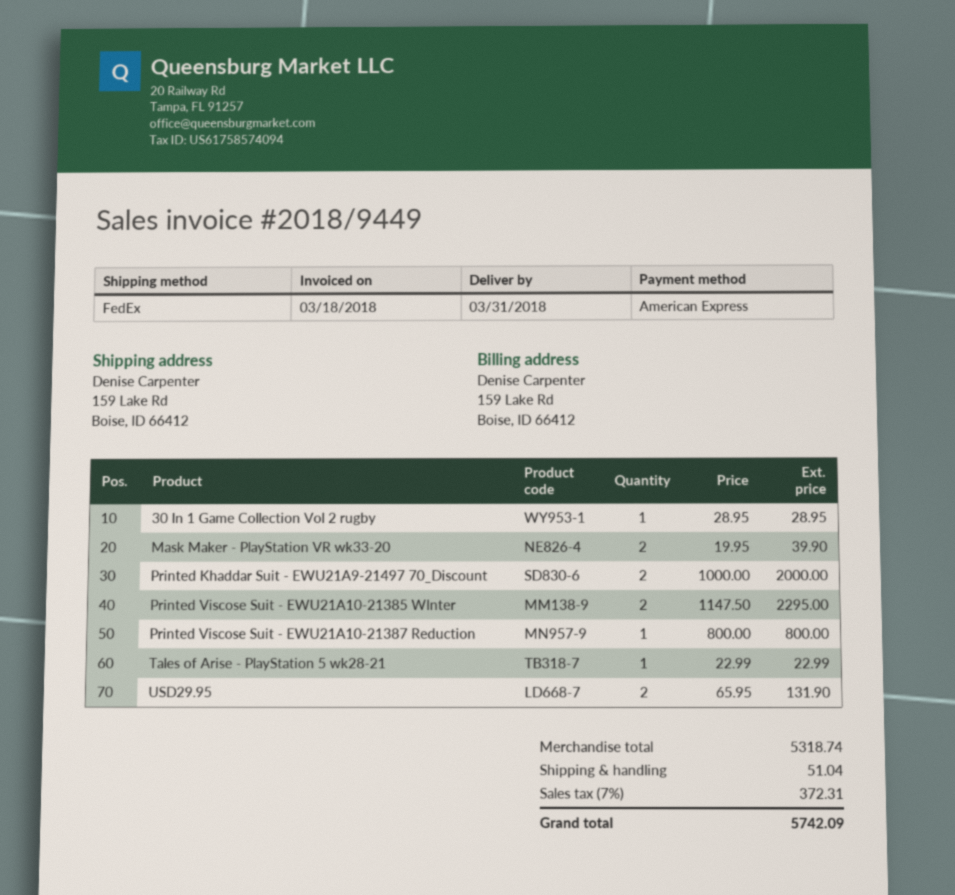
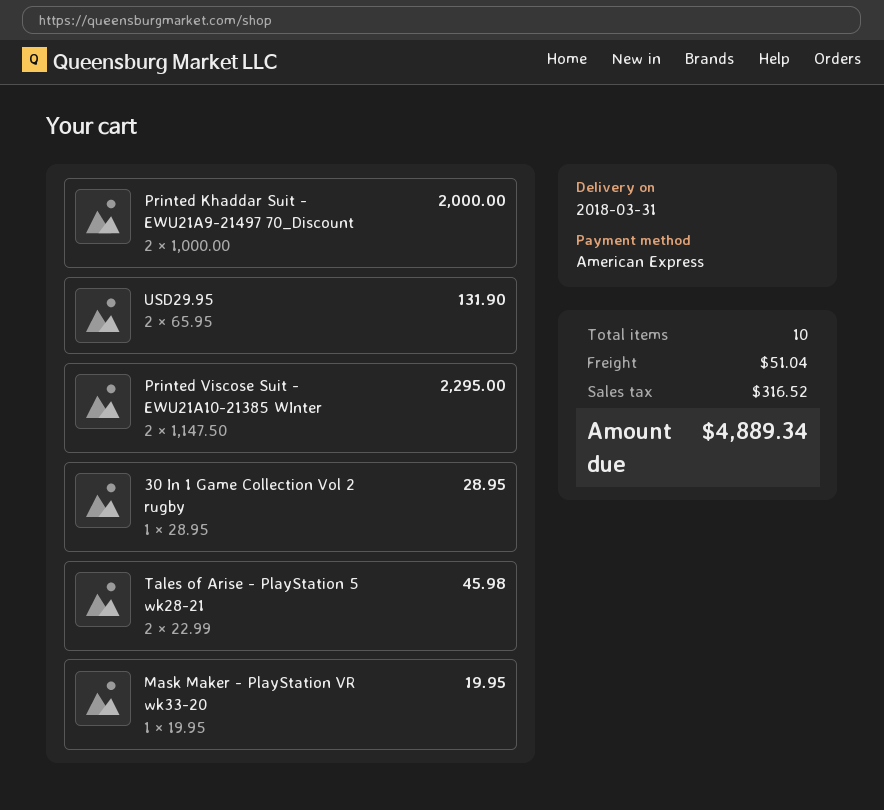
Mask Maker - PlayStation VR wk33-20: 2 x 19.95 = 39.90 -> 1 x 19.95 = 19.95
Printed Viscose Suit - EWU21A10-21387 Reduction: 1 x 800.00 = 800.00 -> none
Tales of Arise - PlayStation 5 wk28-21: 1 x 22.99 = 22.99 -> 2 x 22.99 = 45.98
tax: 372.31 -> 316.52
total: 5742.09 -> 4889.34

